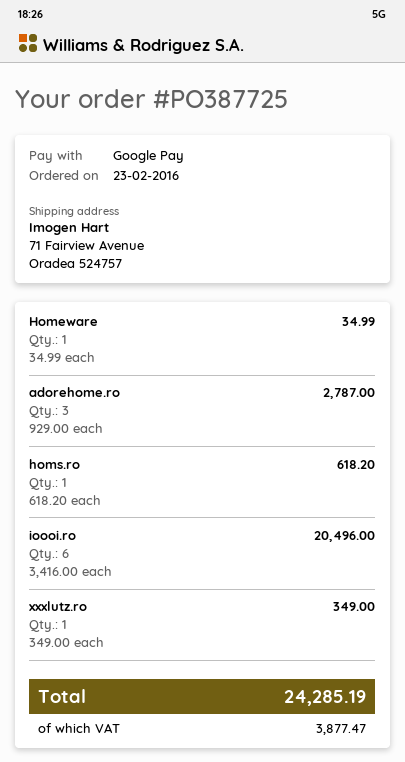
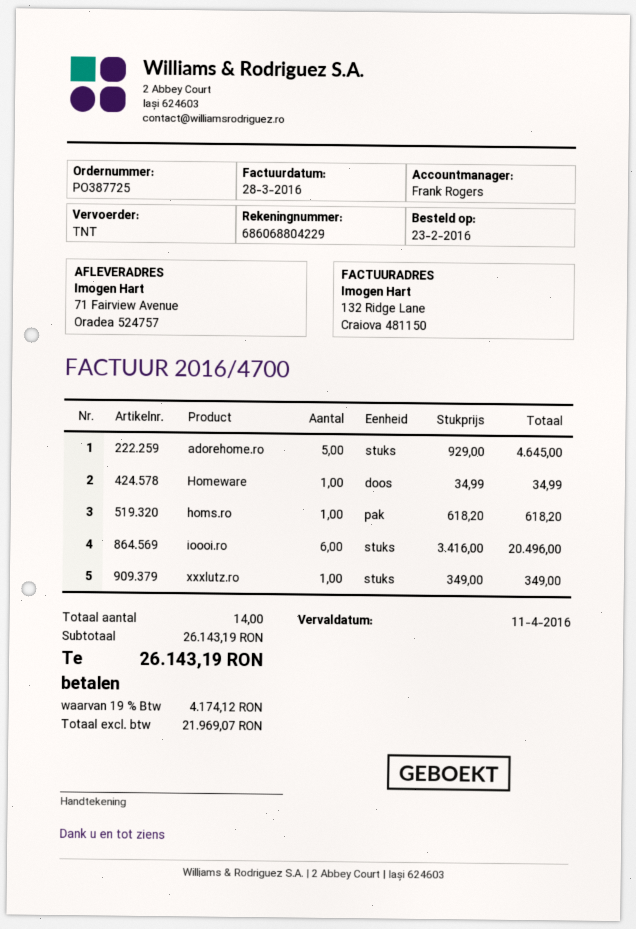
adorehome.ro: 3 x 929.00 = 2787.00 -> 5 x 929.00 = 4645.00
tax: 3877.47 -> 4174.12
total: 24285.19 -> 26143.19

